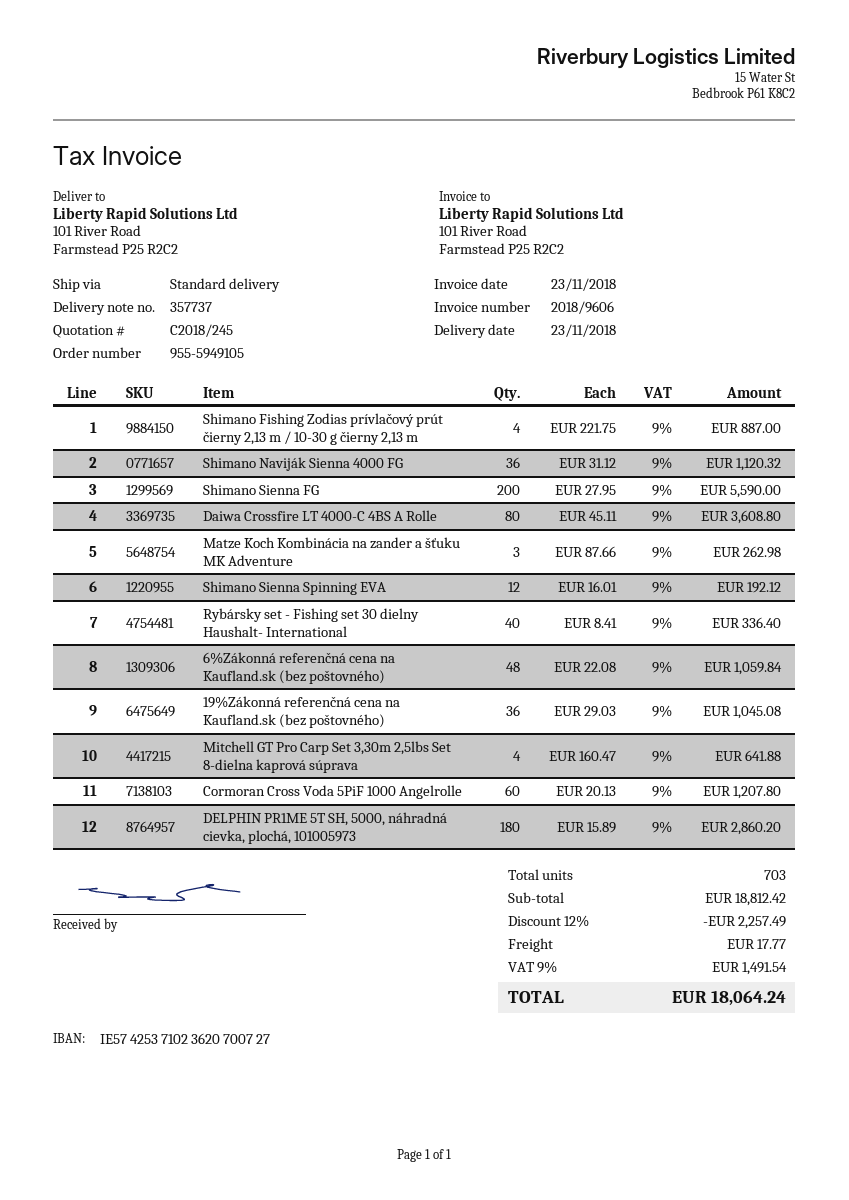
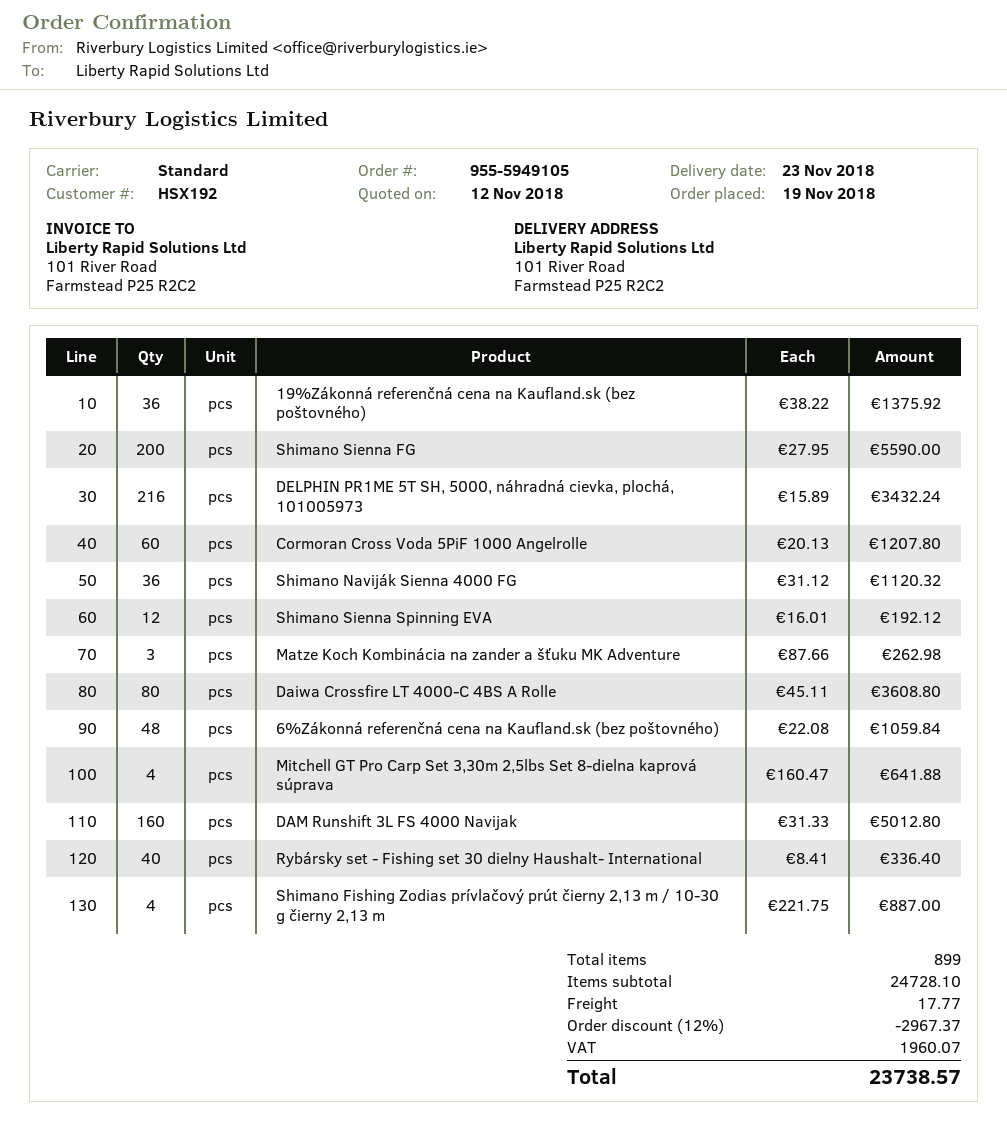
19%Zákonná referenčná cena na Kaufland.sk (bez poštovného): 36 x 29.03 = 1045.08 -> 36 x 38.22 = 1375.92
DELPHIN PR1ME 5T SH, 5000, náhradná cievka, plochá, 101005973: 180 x 15.89 = 2860.20 -> 216 x 15.89 = 3432.24
DAM Runshift 3L FS 4000 Navijak: none -> 160 x 31.33 = 5012.80
total quantity: 703 -> 899
subtotal: 18812.42 -> 24728.10
discount: 12% = 2257.49 -> 12% = 2967.37
tax: 1491.54 -> 1960.07
total: 18064.24 -> 23738.57

